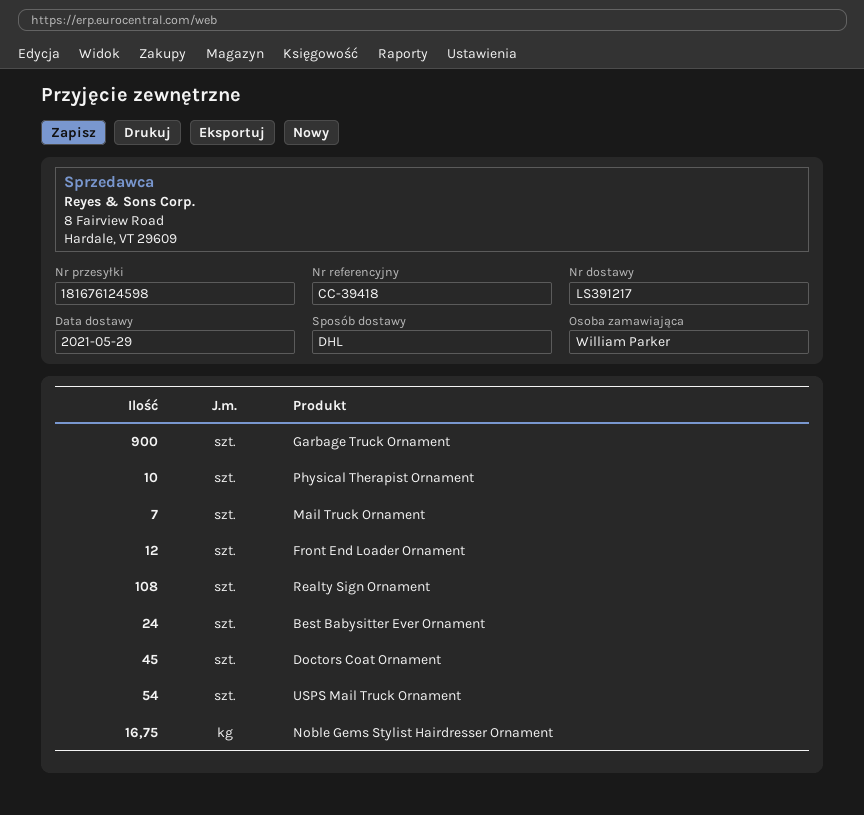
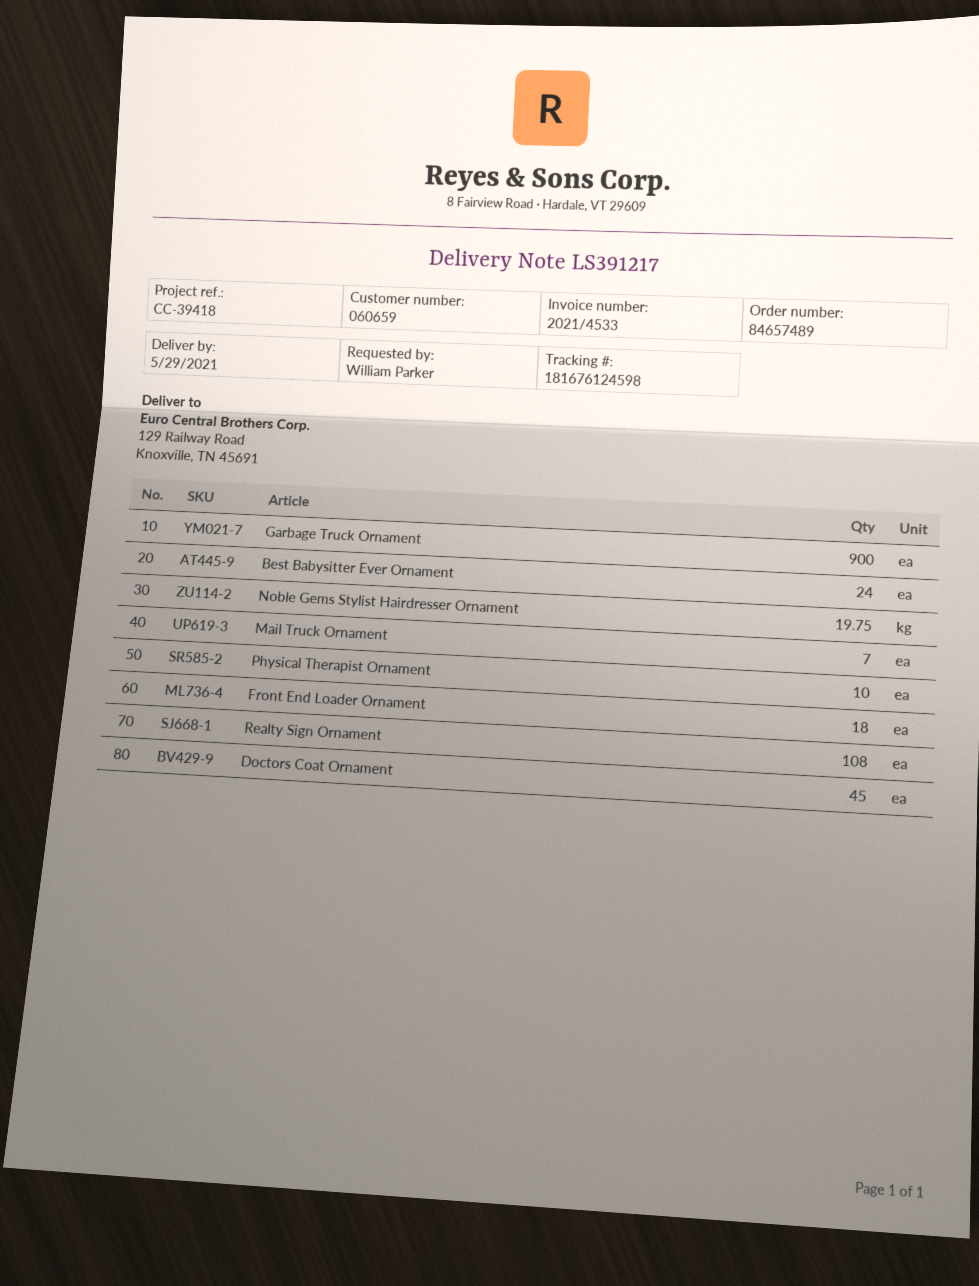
Front End Loader Ornament: 12 -> 18
USPS Mail Truck Ornament: 54 -> none
Noble Gems Stylist Hairdresser Ornament: 16.75 -> 19.75

